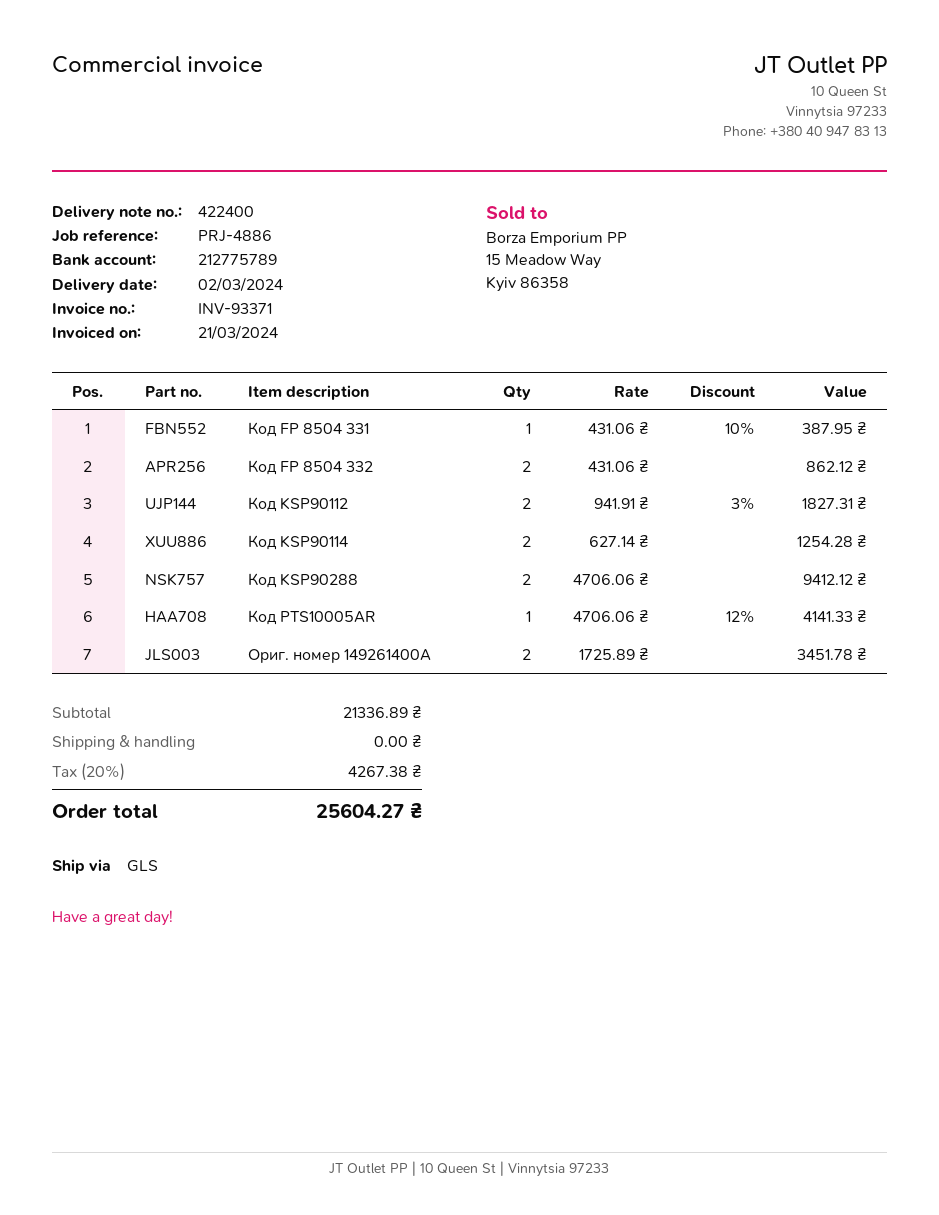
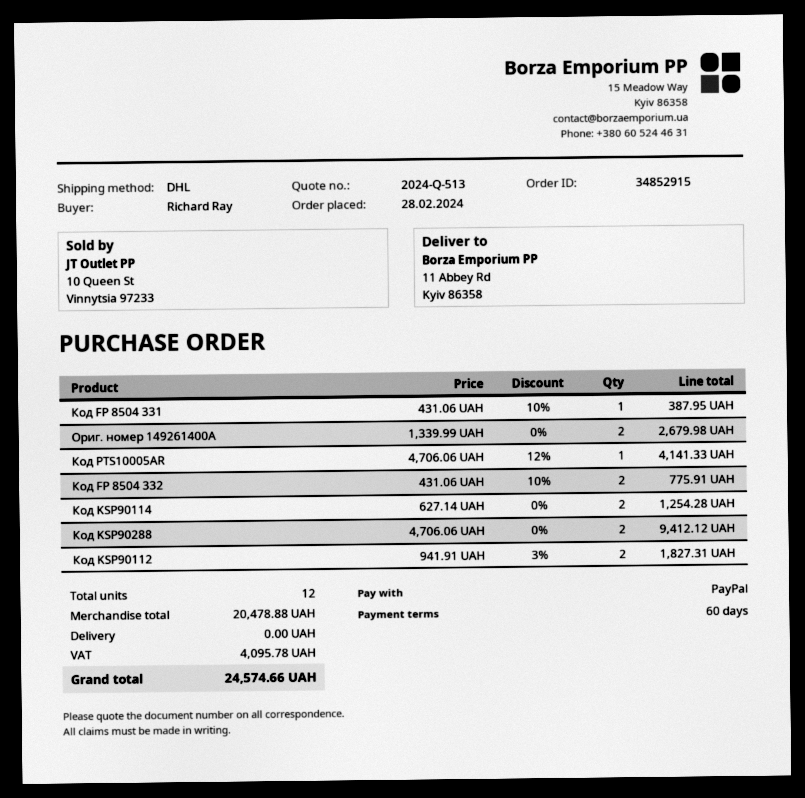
shipping method: GLS -> DHL
Код FP 8504 332: 2 x 431.06 = 862.12 -> 2 x 431.06 - 10% = 775.91
Ориг. номер 149261400A: 2 x 1725.89 = 3451.78 -> 2 x 1339.99 = 2679.98
subtotal: 21336.89 -> 20478.88
tax: 4267.38 -> 4095.78
total: 25604.27 -> 24574.66

